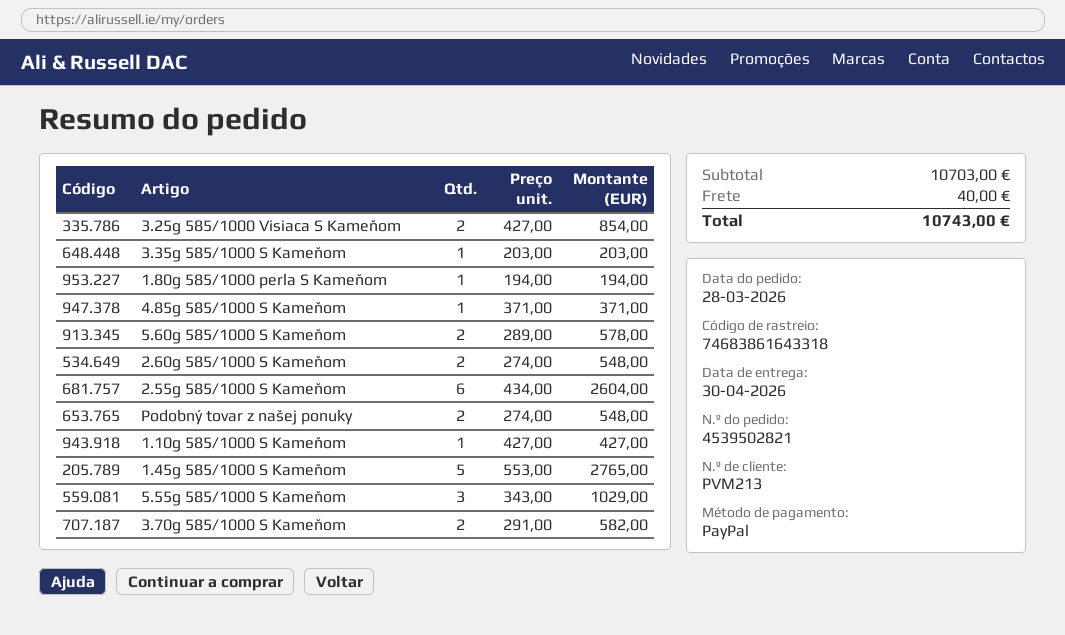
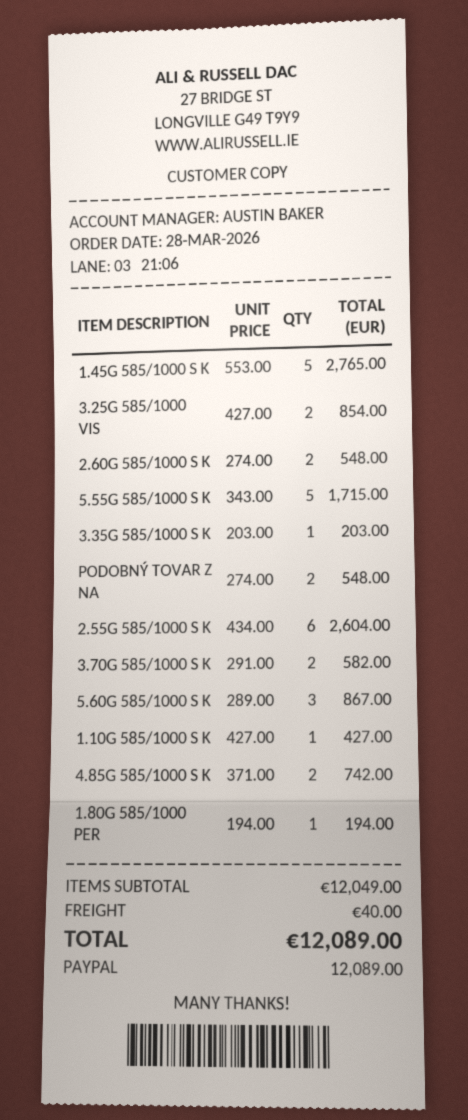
4.85g 585/1000 S Kameňom: 1 x 371.00 = 371.00 -> 2 x 371.00 = 742.00
5.60g 585/1000 S Kameňom: 2 x 289.00 = 578.00 -> 3 x 289.00 = 867.00
5.55g 585/1000 S Kameňom: 3 x 343.00 = 1029.00 -> 5 x 343.00 = 1715.00
subtotal: 10703.00 -> 12049.00
total: 10743.00 -> 12089.00

